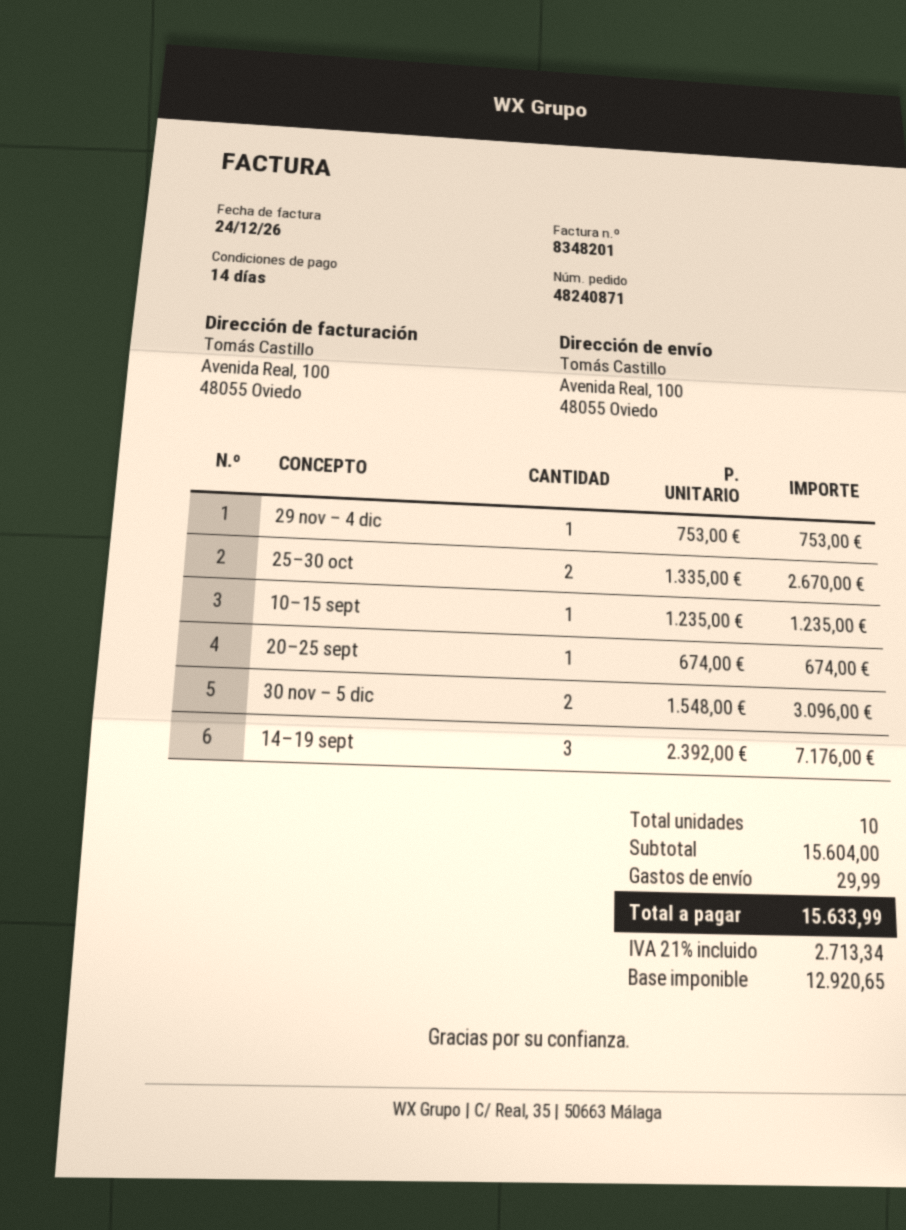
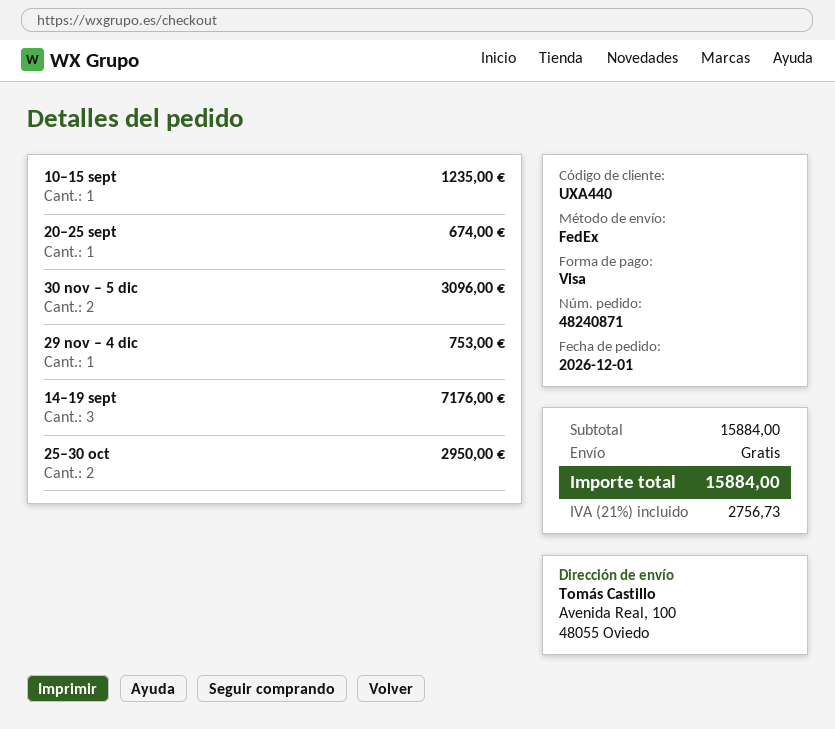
25–30 oct: 2 for 2670.00 -> 2 for 2950.00
subtotal: 15604.00 -> 15884.00
shipping: 29.99 -> 0.00
tax: 21% = 2713.34 -> 21% = 2756.73
total: 15633.99 -> 15884.00

